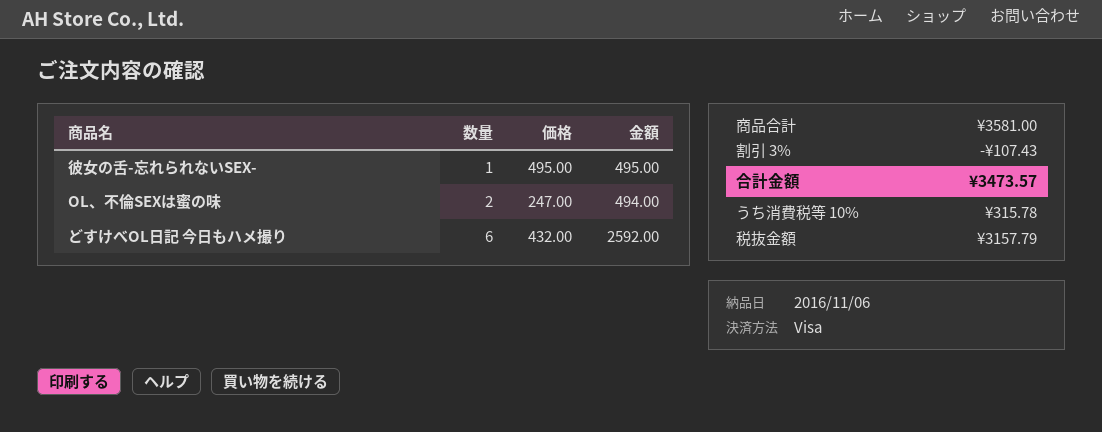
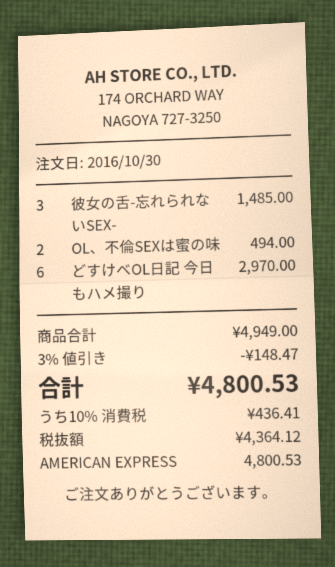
payment method: Visa -> American Express
彼女の舌-忘れられないSEX-: 1 for 495.00 -> 3 for 1485.00
どすけべOL日記 今日もハメ撮り: 6 for 2592.00 -> 6 for 2970.00
subtotal: 3581.00 -> 4949.00
discount: 3% = 107.43 -> 3% = 148.47
net: 3157.79 -> 4364.12
tax: 10% = 315.78 -> 10% = 436.41
total: 3473.57 -> 4800.53

